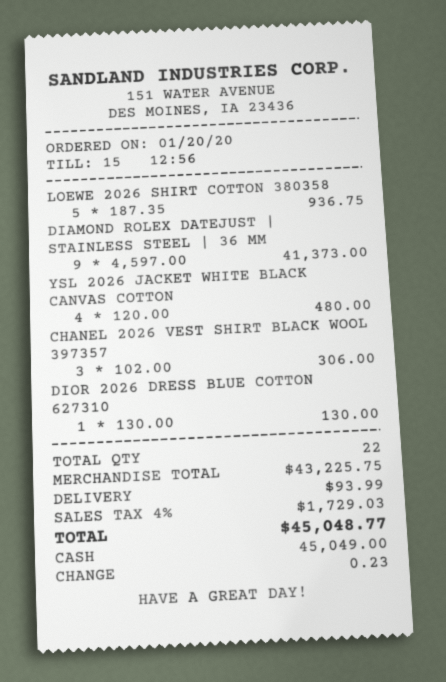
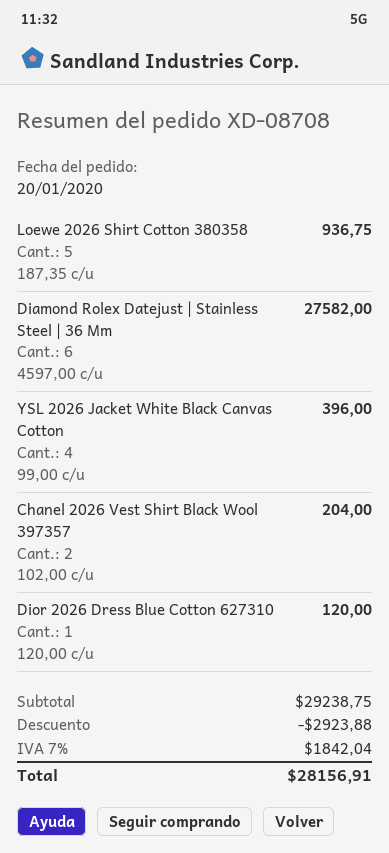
DIAMOND ROLEX DATEJUST | STAINLESS STEEL | 36 MM: 9 x 4597.00 = 41373.00 -> 6 x 4597.00 = 27582.00
YSL 2026 JACKET WHITE BLACK CANVAS COTTON: 4 x 120.00 = 480.00 -> 4 x 99.00 = 396.00
CHANEL 2026 VEST SHIRT BLACK WOOL 397357: 3 x 102.00 = 306.00 -> 2 x 102.00 = 204.00
DIOR 2026 DRESS BLUE COTTON 627310: 1 x 130.00 = 130.00 -> 1 x 120.00 = 120.00
subtotal: 43225.75 -> 29238.75
discount: none -> 2923.88
shipping: 93.99 -> none
tax: 4% = 1729.03 -> 7% = 1842.04
total: 45048.77 -> 28156.91

